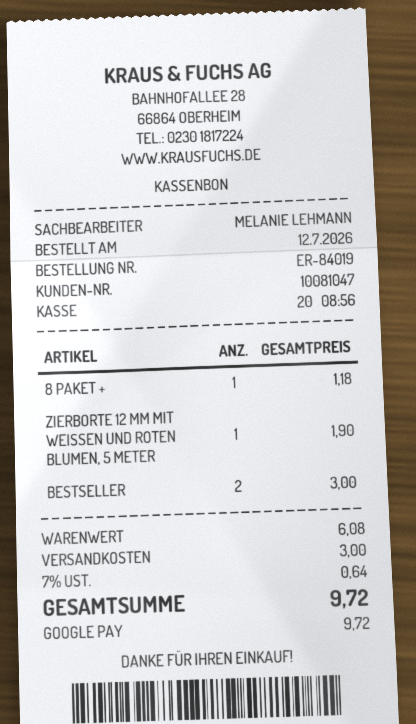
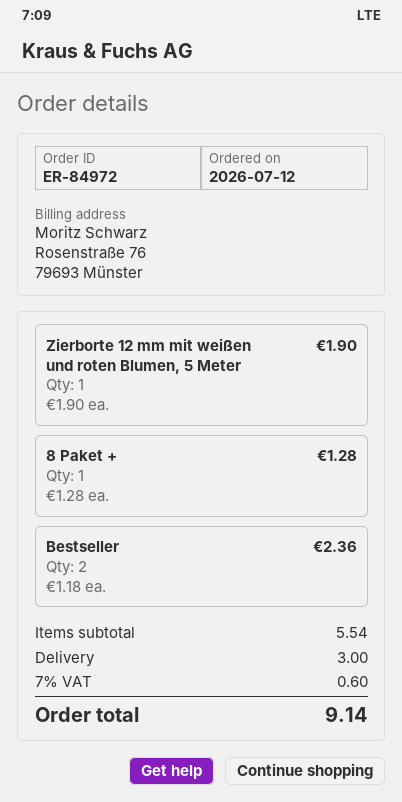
order number: ER-84019 -> ER-84972
8 PAKET +: 1 for 1.18 -> 1 for 1.28
BESTSELLER: 2 for 3.00 -> 2 for 2.36
subtotal: 6.08 -> 5.54
tax: 7% = 0.64 -> 7% = 0.60
total: 9.72 -> 9.14

